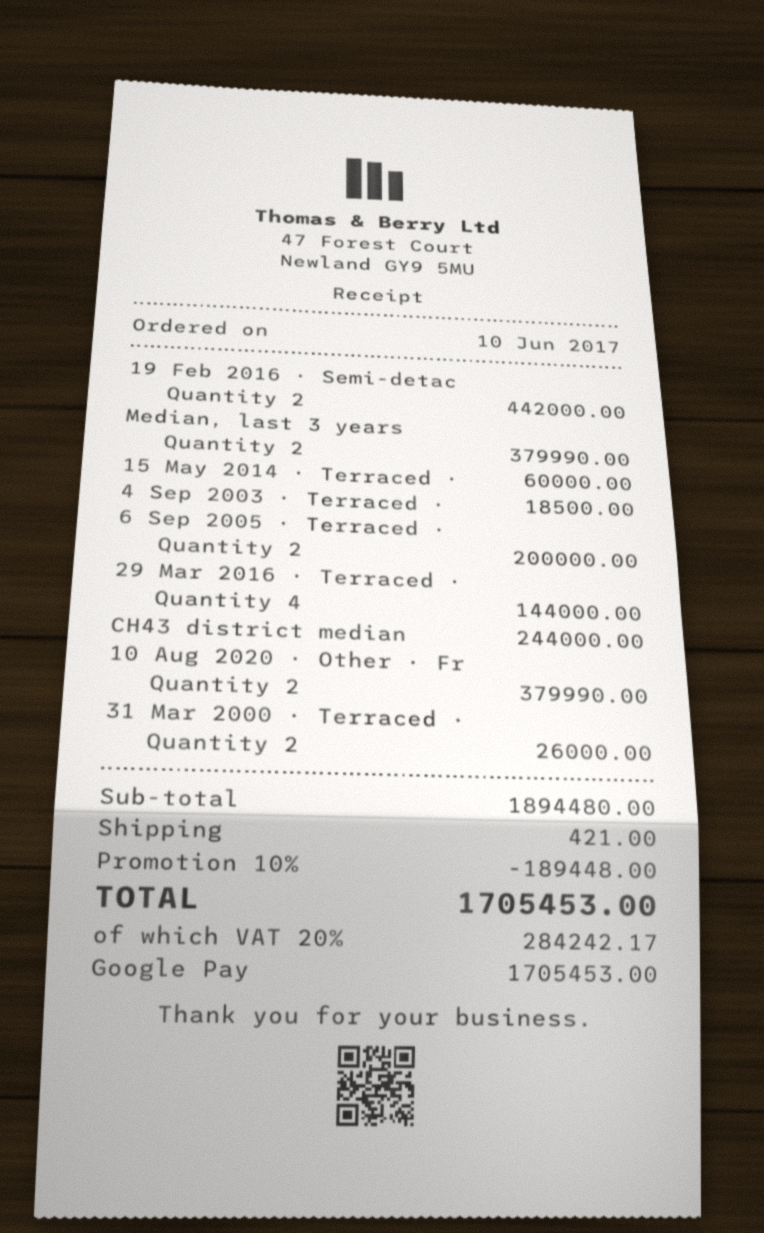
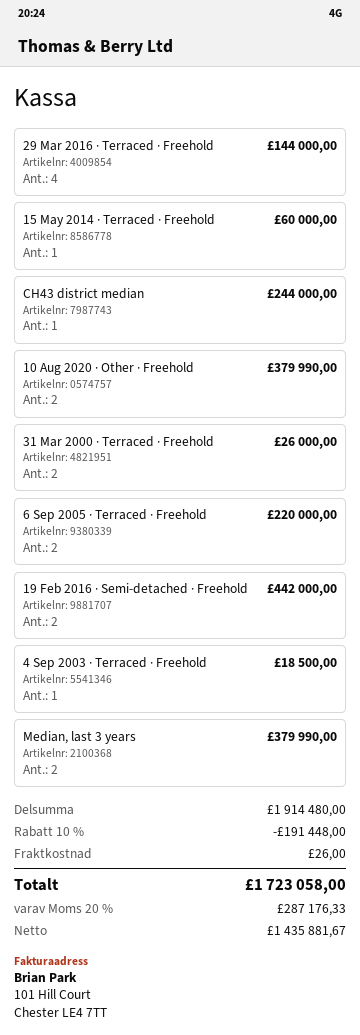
6 Sep 2005 · Terraced ·: 2 for 200000.00 -> 2 for 220000.00
subtotal: 1894480.00 -> 1914480.00
discount: 10% = 189448.00 -> 10% = 191448.00
shipping: 421.00 -> 26.00
tax: 20% = 284242.17 -> 20% = 287176.33
total: 1705453.00 -> 1723058.00

